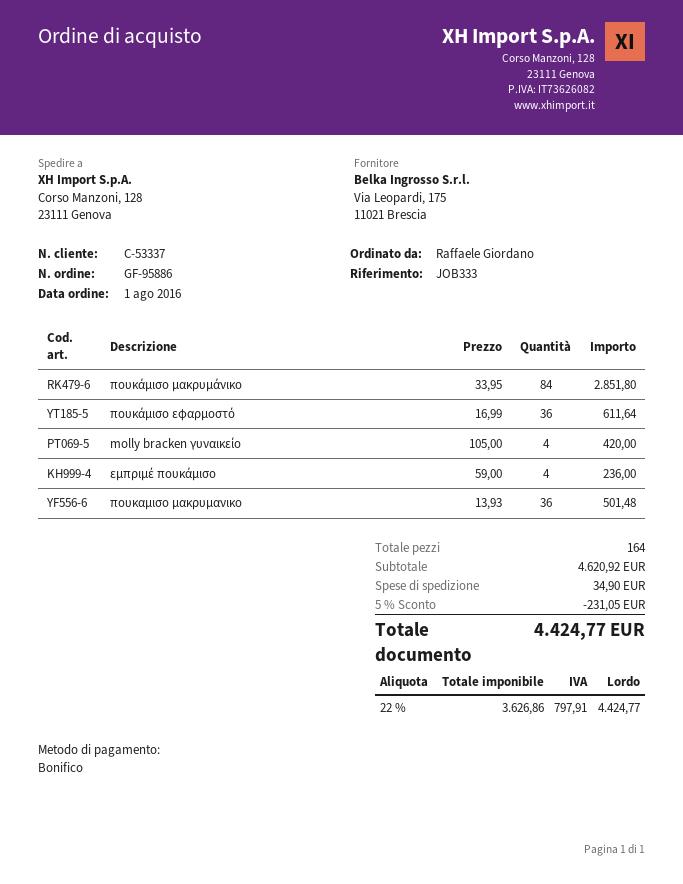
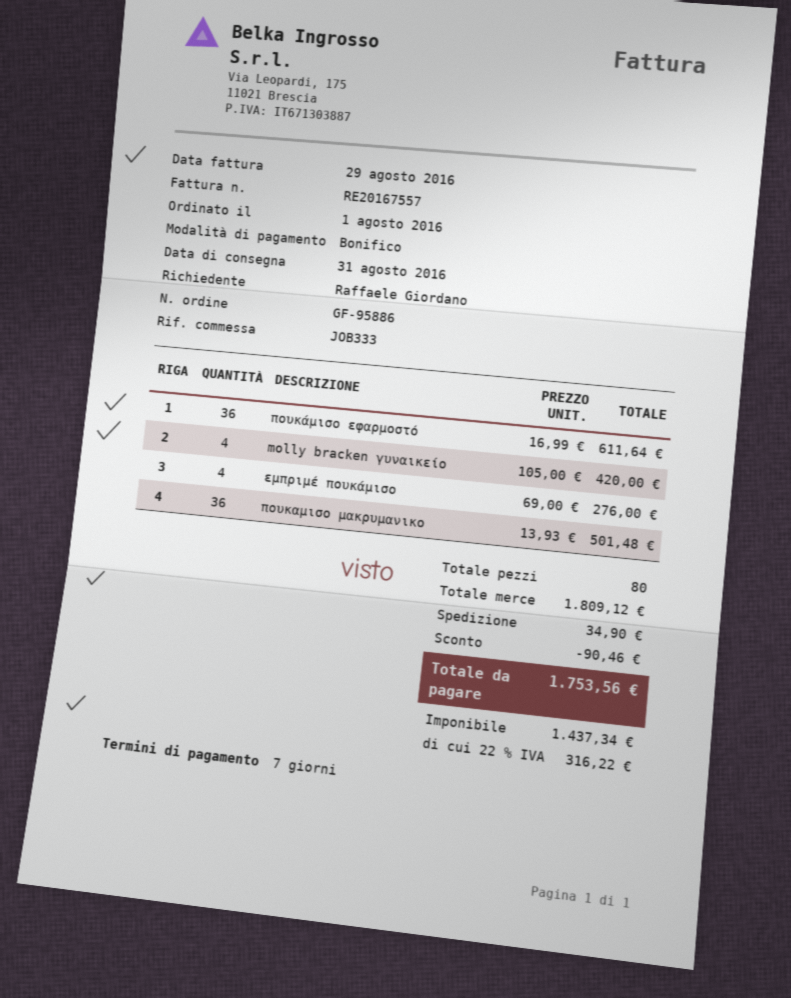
πουκάμισο μακρυμάνικο: 84 x 33.95 = 2851.80 -> none
εμπριμέ πουκάμισο: 4 x 59.00 = 236.00 -> 4 x 69.00 = 276.00
total quantity: 164 -> 80
subtotal: 4620.92 -> 1809.12
discount: 231.05 -> 90.46
net: 3626.86 -> 1437.34
tax: 22% = 797.91 -> 22% = 316.22
total: 4424.77 -> 1753.56

